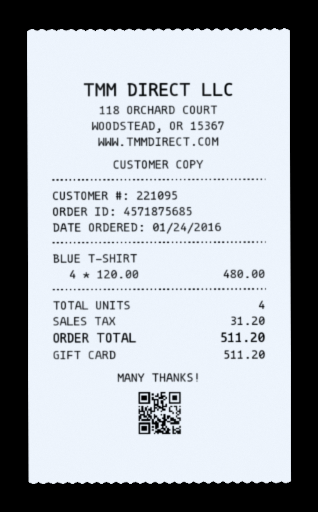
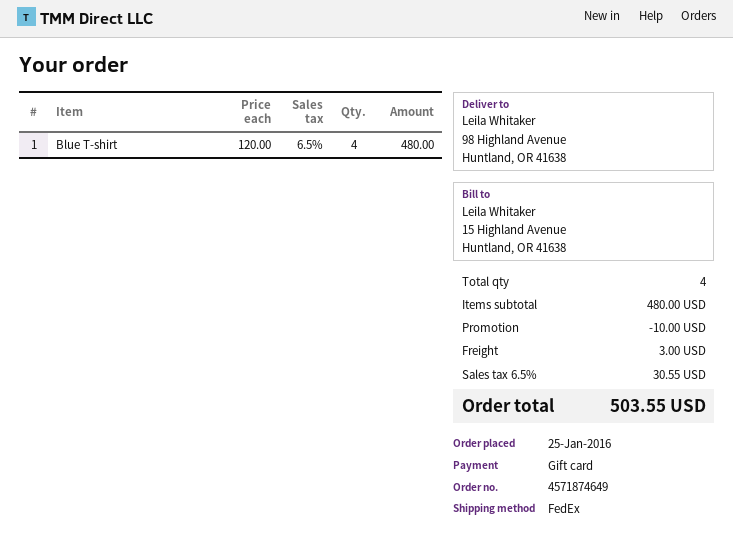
order number: 4571875685 -> 4571874649
order date: 2016-01-24 -> 2016-01-25
discount: none -> 10.00
shipping: none -> 3.00
tax: 31.20 -> 30.55
total: 511.20 -> 503.55

